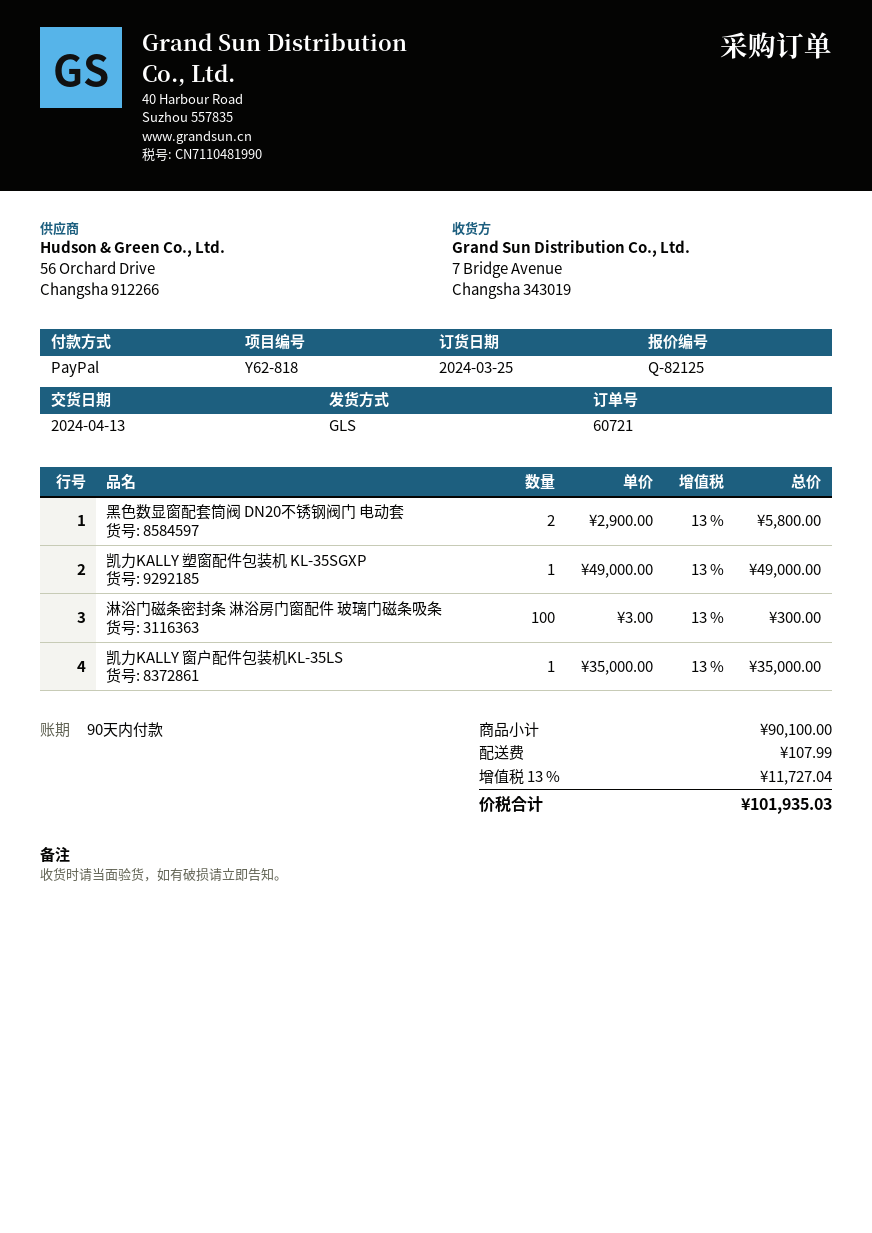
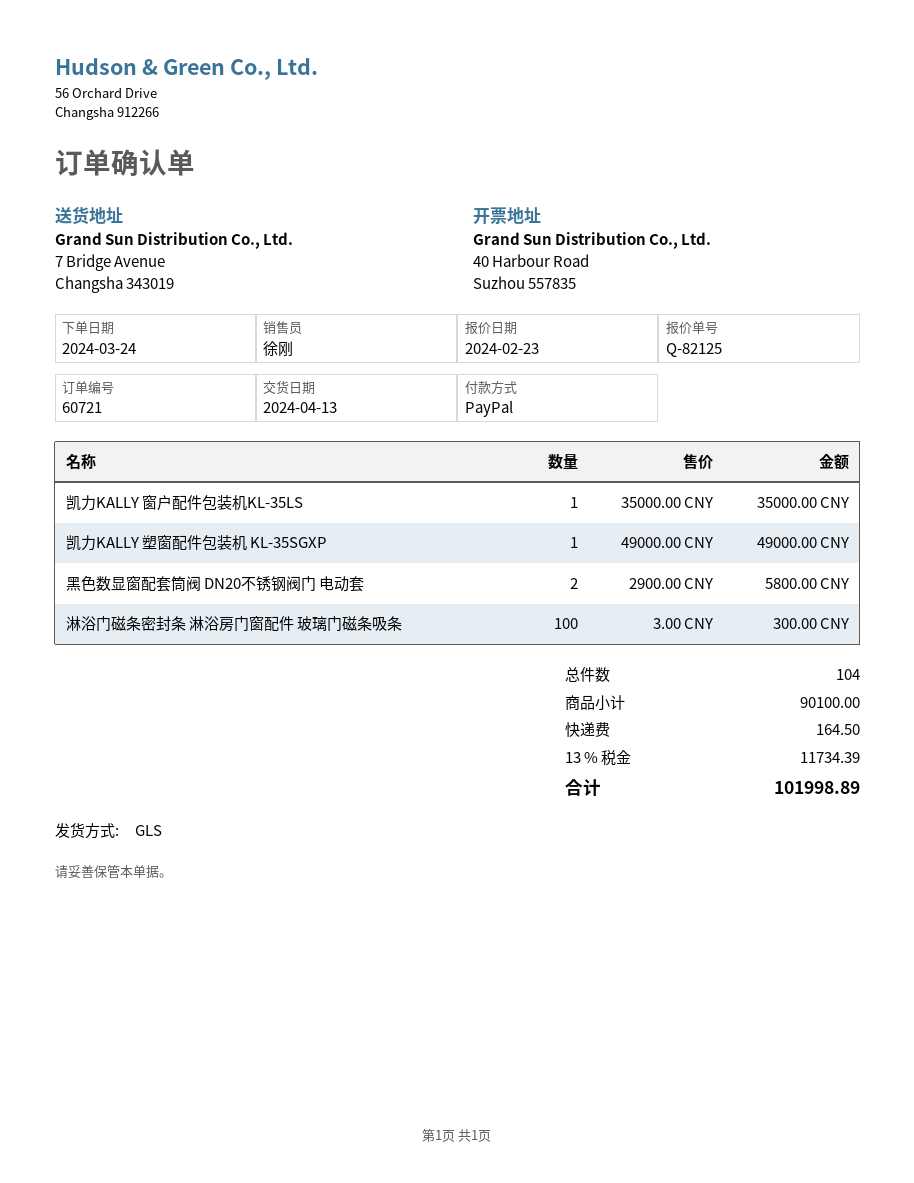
order date: 2024-03-25 -> 2024-03-24
shipping: 107.99 -> 164.50
tax: 13% = 11727.04 -> 13% = 11734.39
total: 101935.03 -> 101998.89

